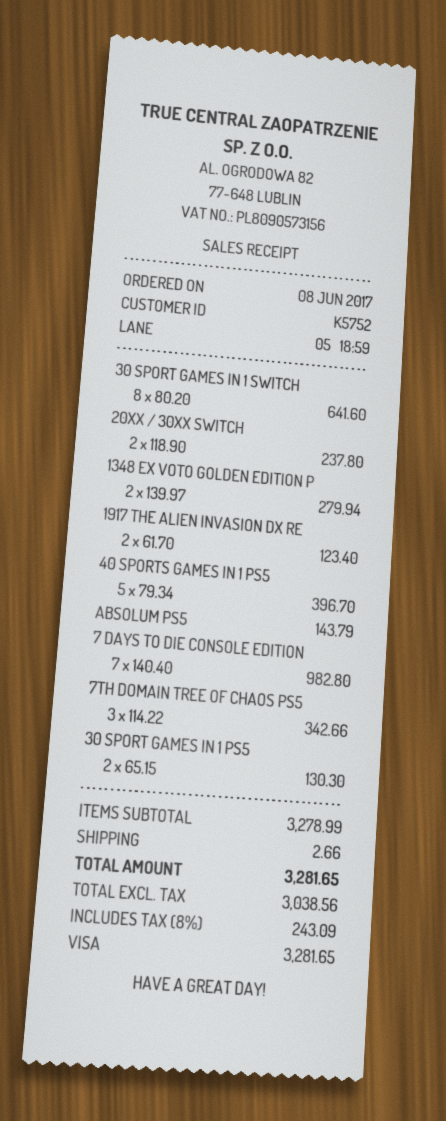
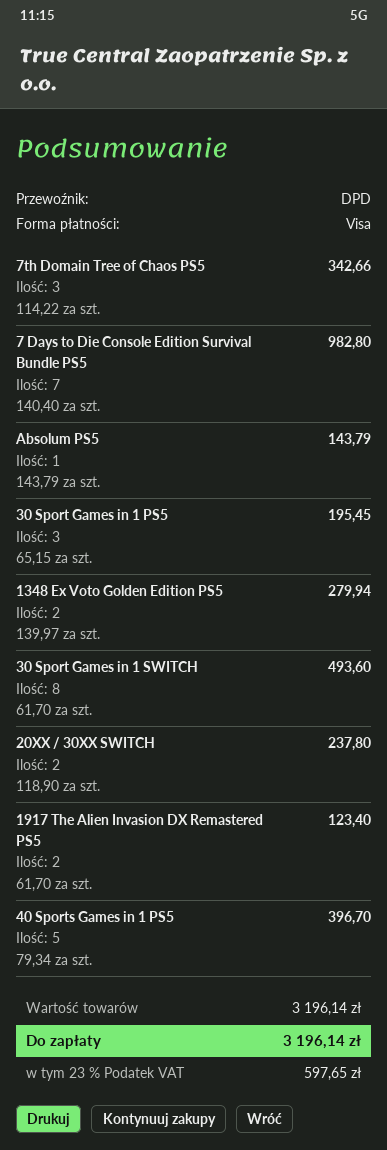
30 SPORT GAMES IN 1 SWITCH: 8 x 80.20 = 641.60 -> 8 x 61.70 = 493.60
30 SPORT GAMES IN 1 PS5: 2 x 65.15 = 130.30 -> 3 x 65.15 = 195.45
subtotal: 3278.99 -> 3196.14
shipping: 2.66 -> none
tax: 8% = 243.09 -> 23% = 597.65
total: 3281.65 -> 3196.14

